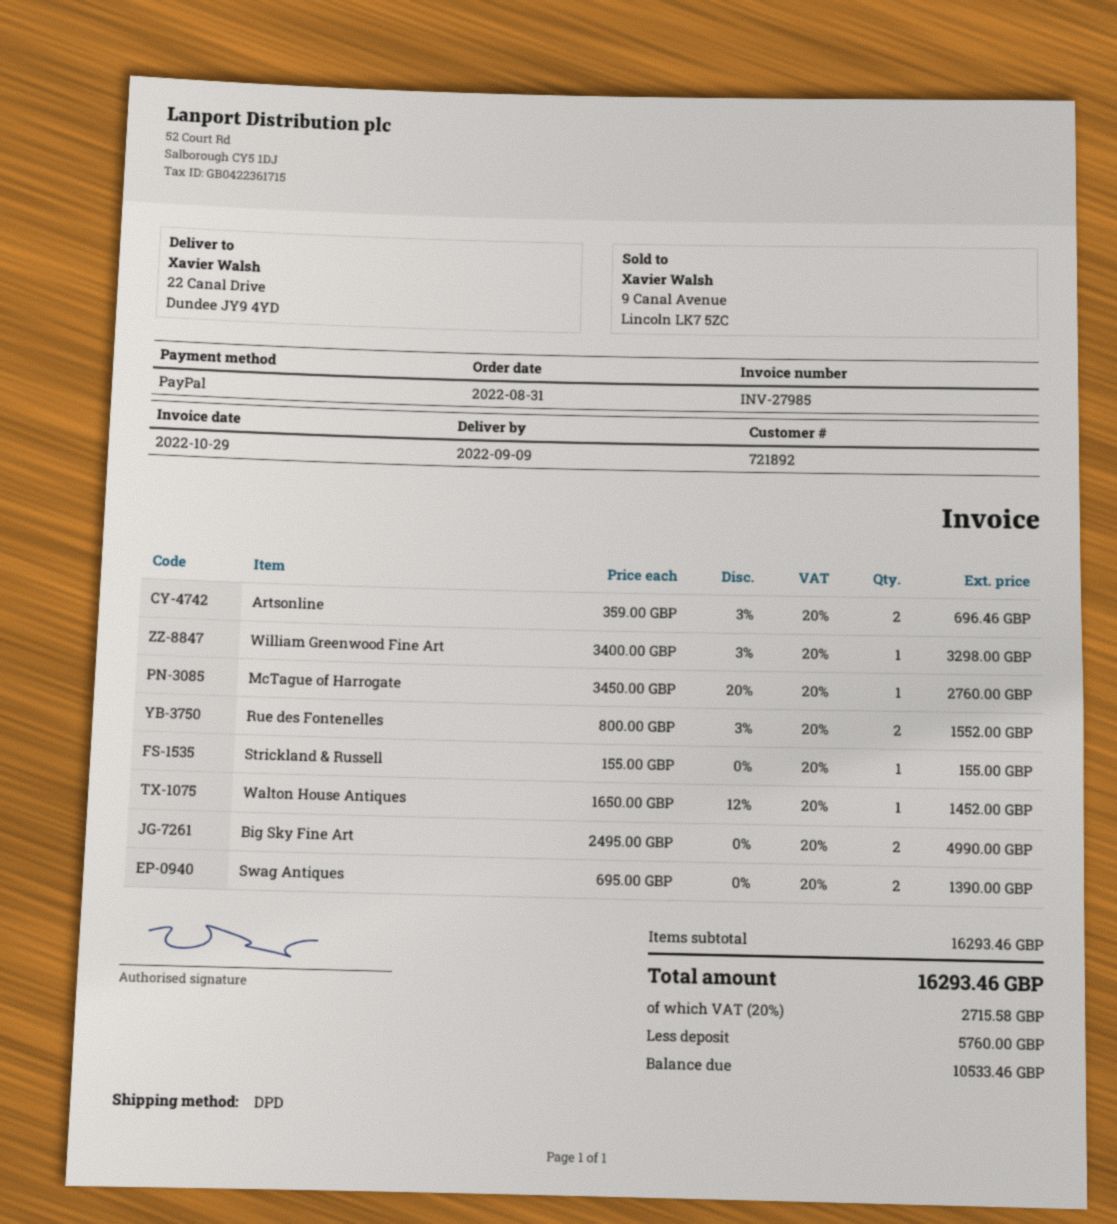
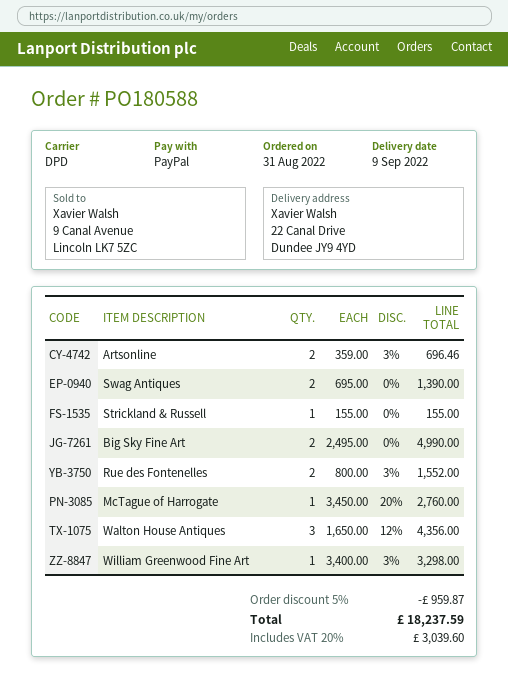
Walton House Antiques: 1 x 1650.00 - 12% = 1452.00 -> 3 x 1650.00 - 12% = 4356.00
discount: none -> 5% = 959.87
tax: 20% = 2715.58 -> 20% = 3039.60
total: 16293.46 -> 18237.59

